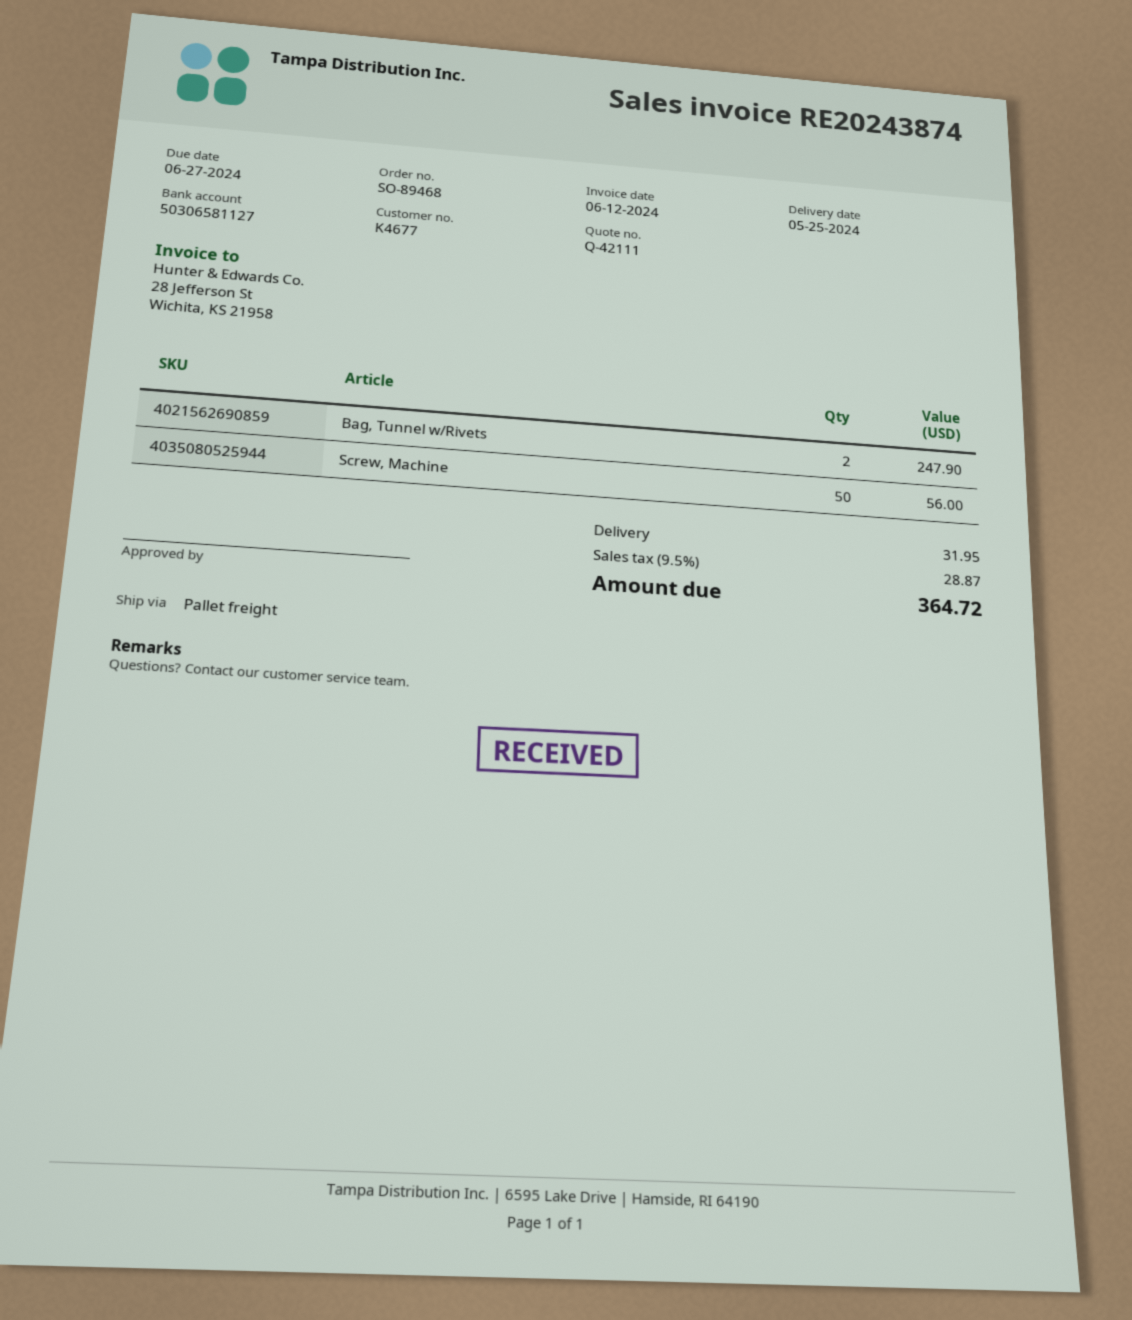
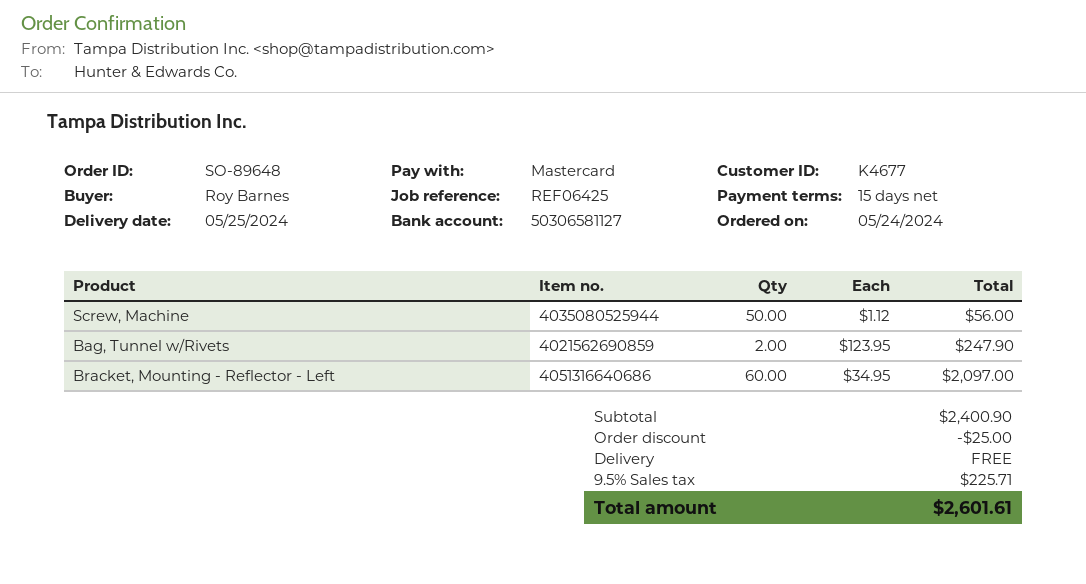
order number: SO-89468 -> SO-89648
Bracket, Mounting - Reflector - Left: none -> 60 for 2097.00
discount: none -> 25.00
shipping: 31.95 -> 0.00
tax: 9.5% = 28.87 -> 9.5% = 225.71
total: 364.72 -> 2601.61

